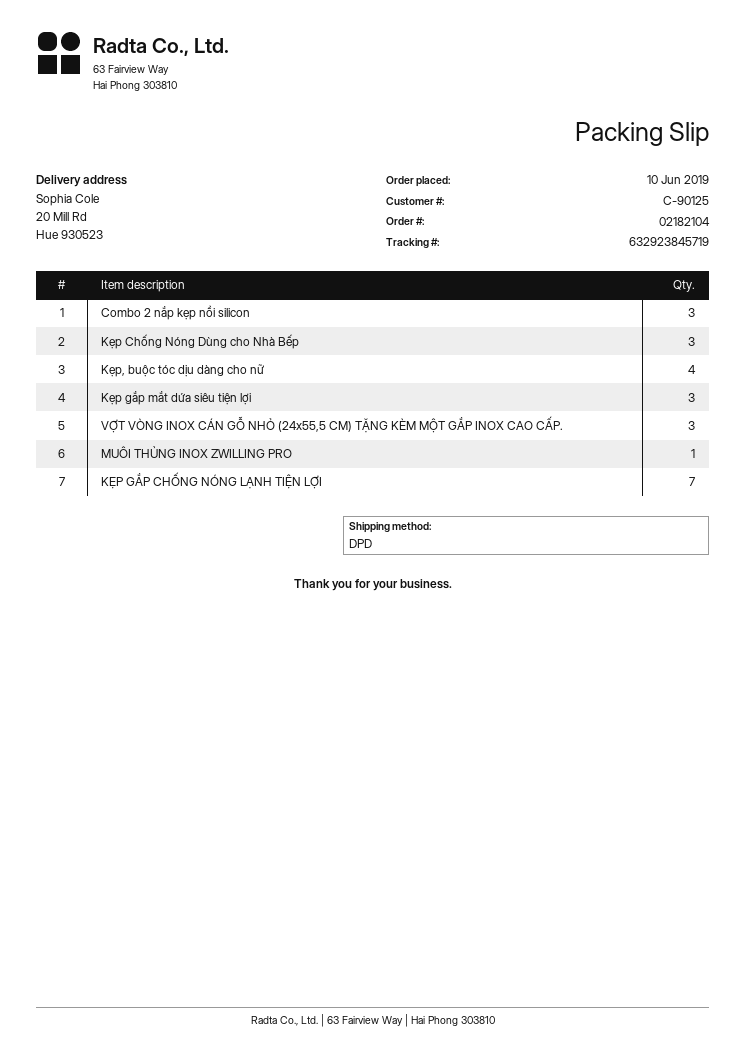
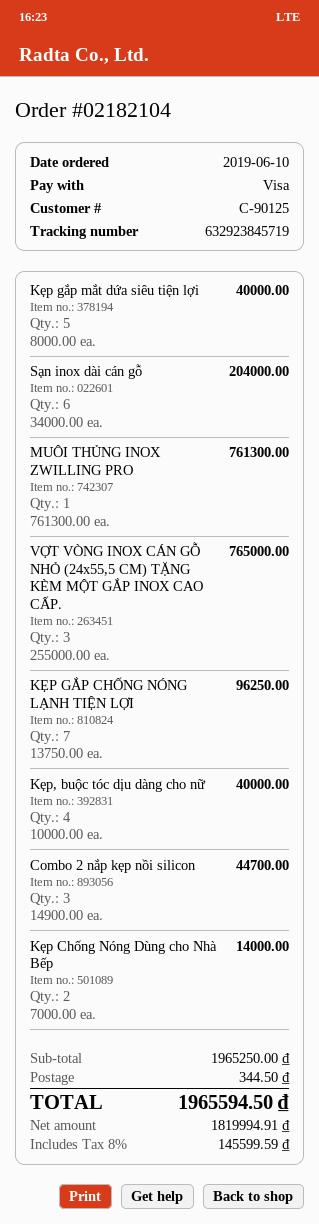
Kẹp Chống Nóng Dùng cho Nhà Bếp: 3 -> 2
Kẹp gắp mắt dứa siêu tiện lợi: 3 -> 5
Sạn inox dài cán gỗ: none -> 6

